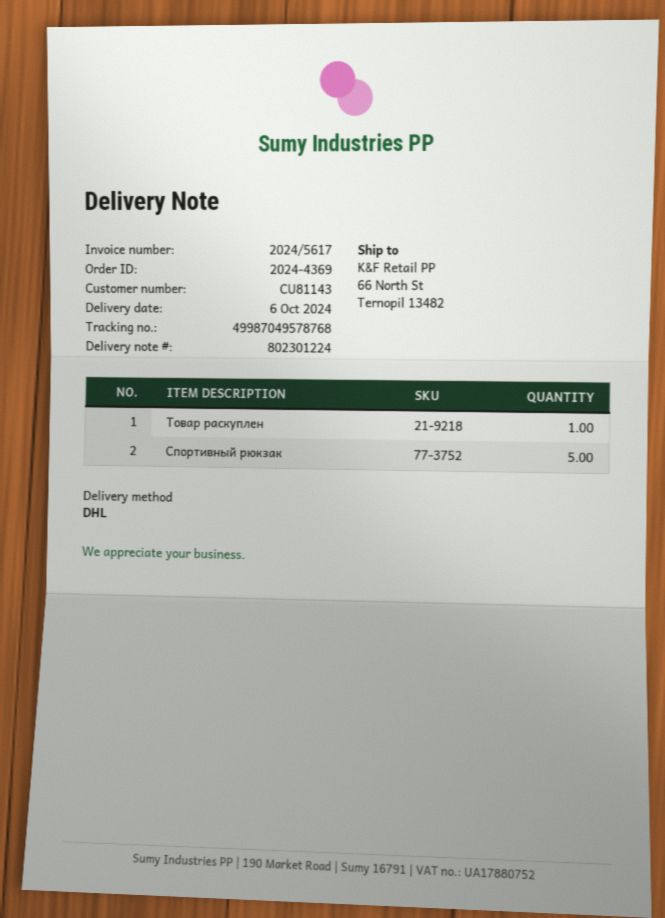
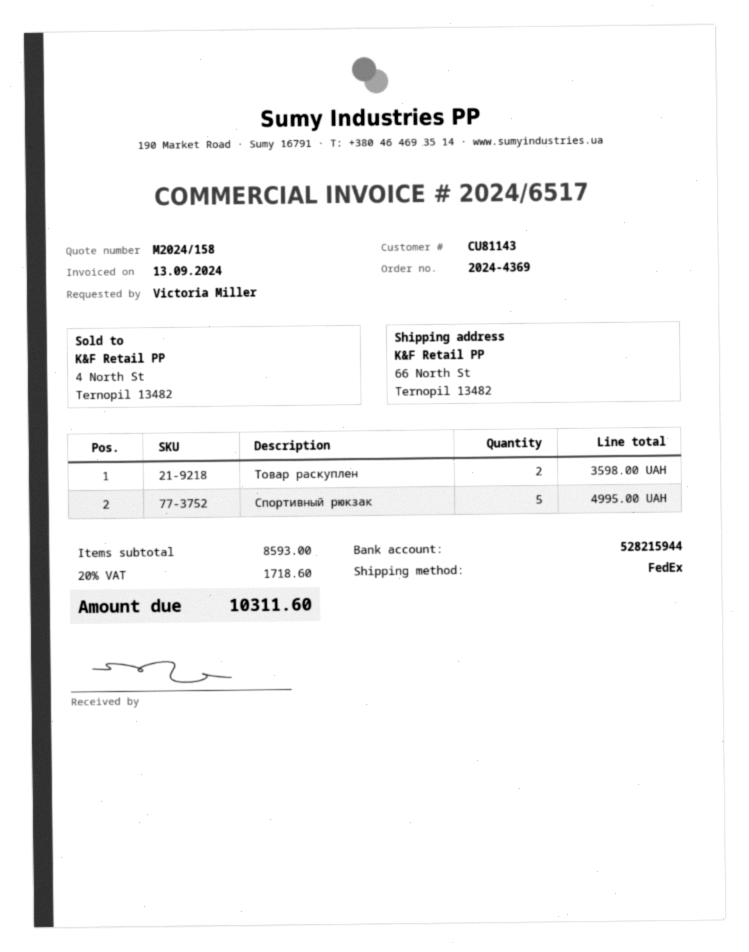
invoice number: 2024/5617 -> 2024/6517
shipping method: DHL -> FedEx
Товар раскуплен: 1 -> 2

